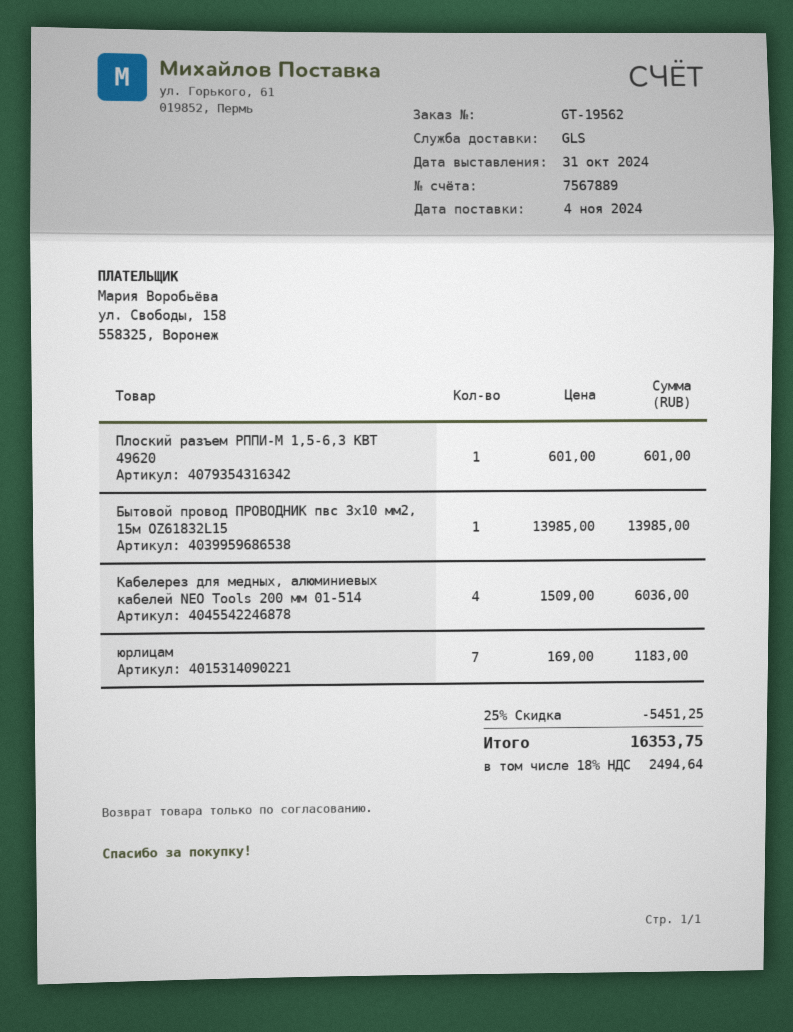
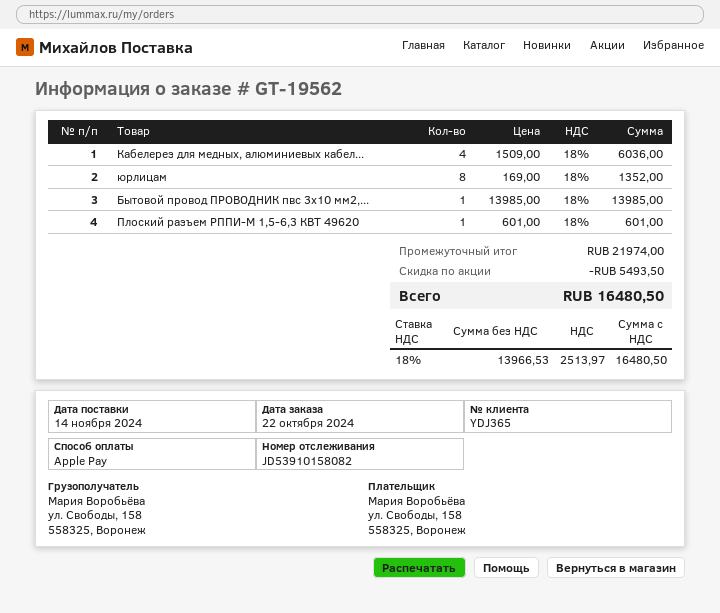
delivery date: 2024-11-04 -> 2024-11-14
юрлицам: 7 x 169.00 = 1183.00 -> 8 x 169.00 = 1352.00
discount: 5451.25 -> 5493.50
tax: 18% = 2494.64 -> 18% = 2513.97
total: 16353.75 -> 16480.50

